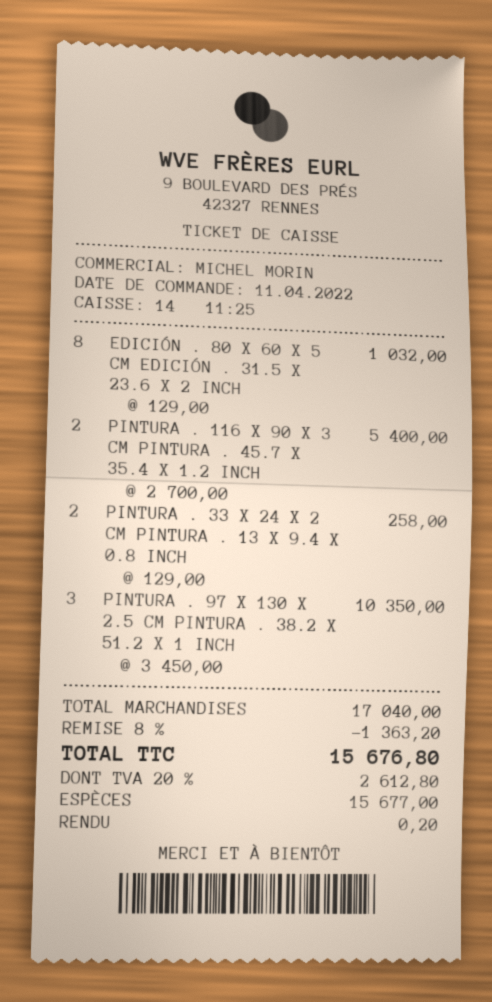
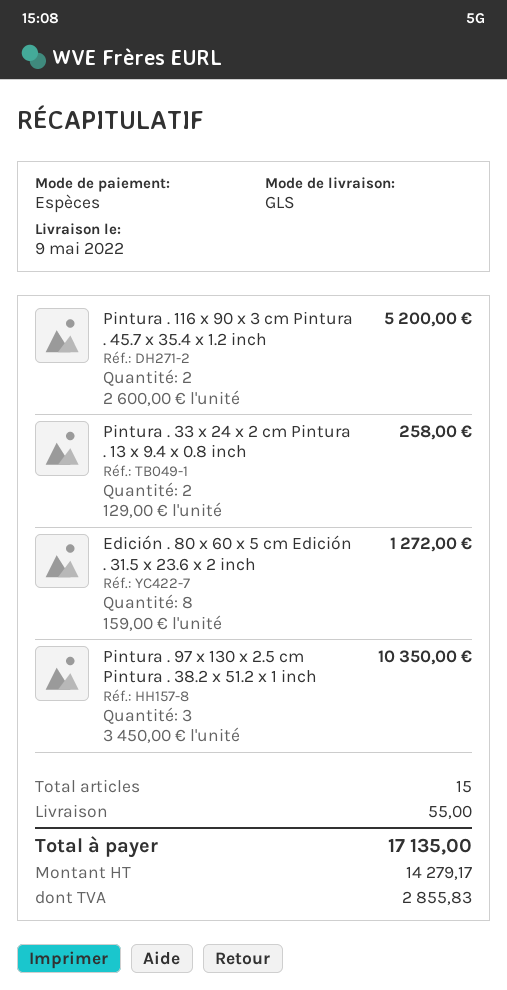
EDICIÓN . 80 X 60 X 5 CM EDICIÓN . 31.5 X 23.6 X 2 INCH: 8 x 129.00 = 1032.00 -> 8 x 159.00 = 1272.00
PINTURA . 116 X 90 X 3 CM PINTURA . 45.7 X 35.4 X 1.2 INCH: 2 x 2700.00 = 5400.00 -> 2 x 2600.00 = 5200.00
discount: 8% = 1363.20 -> none
shipping: none -> 55.00
tax: 2612.80 -> 2855.83
total: 15676.80 -> 17135.00

